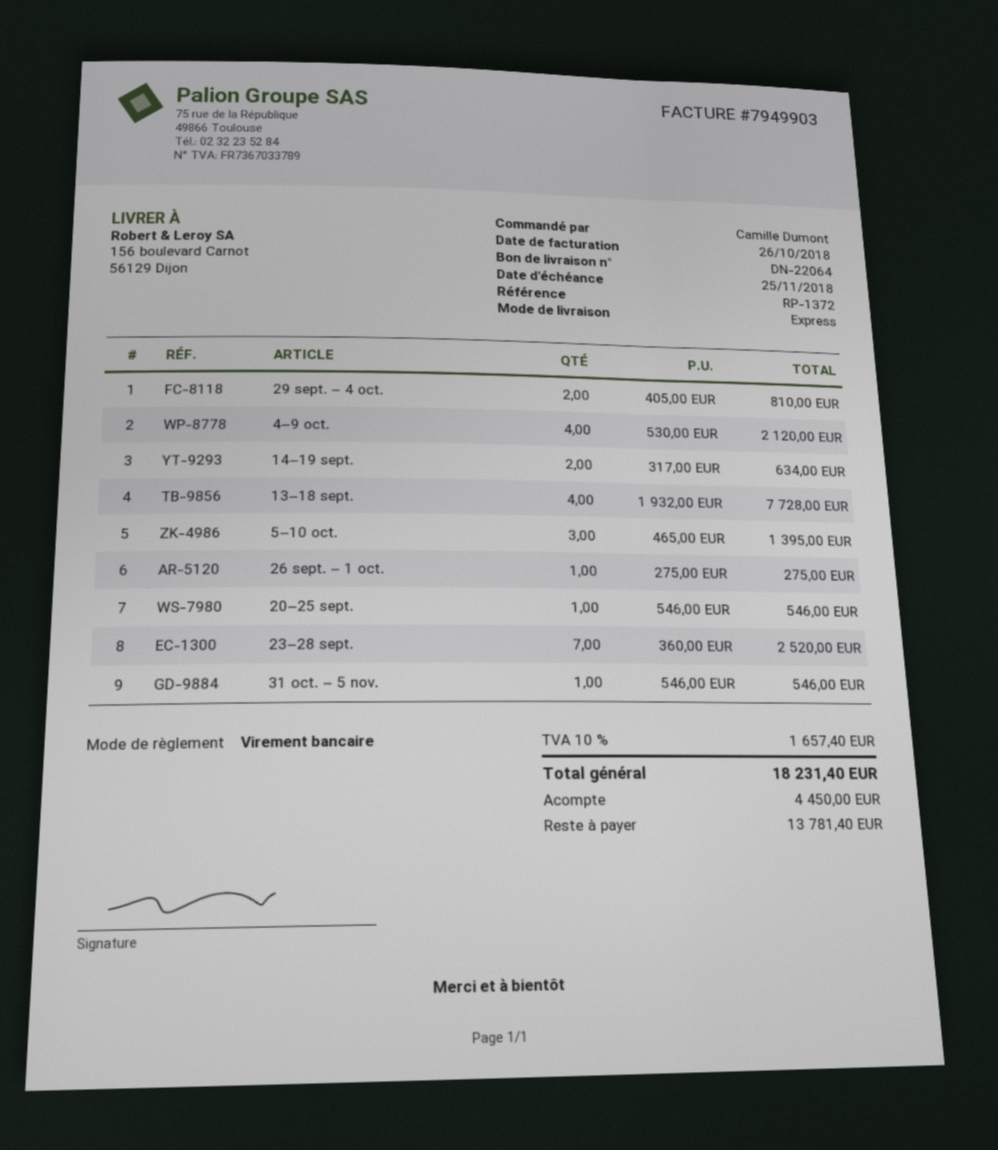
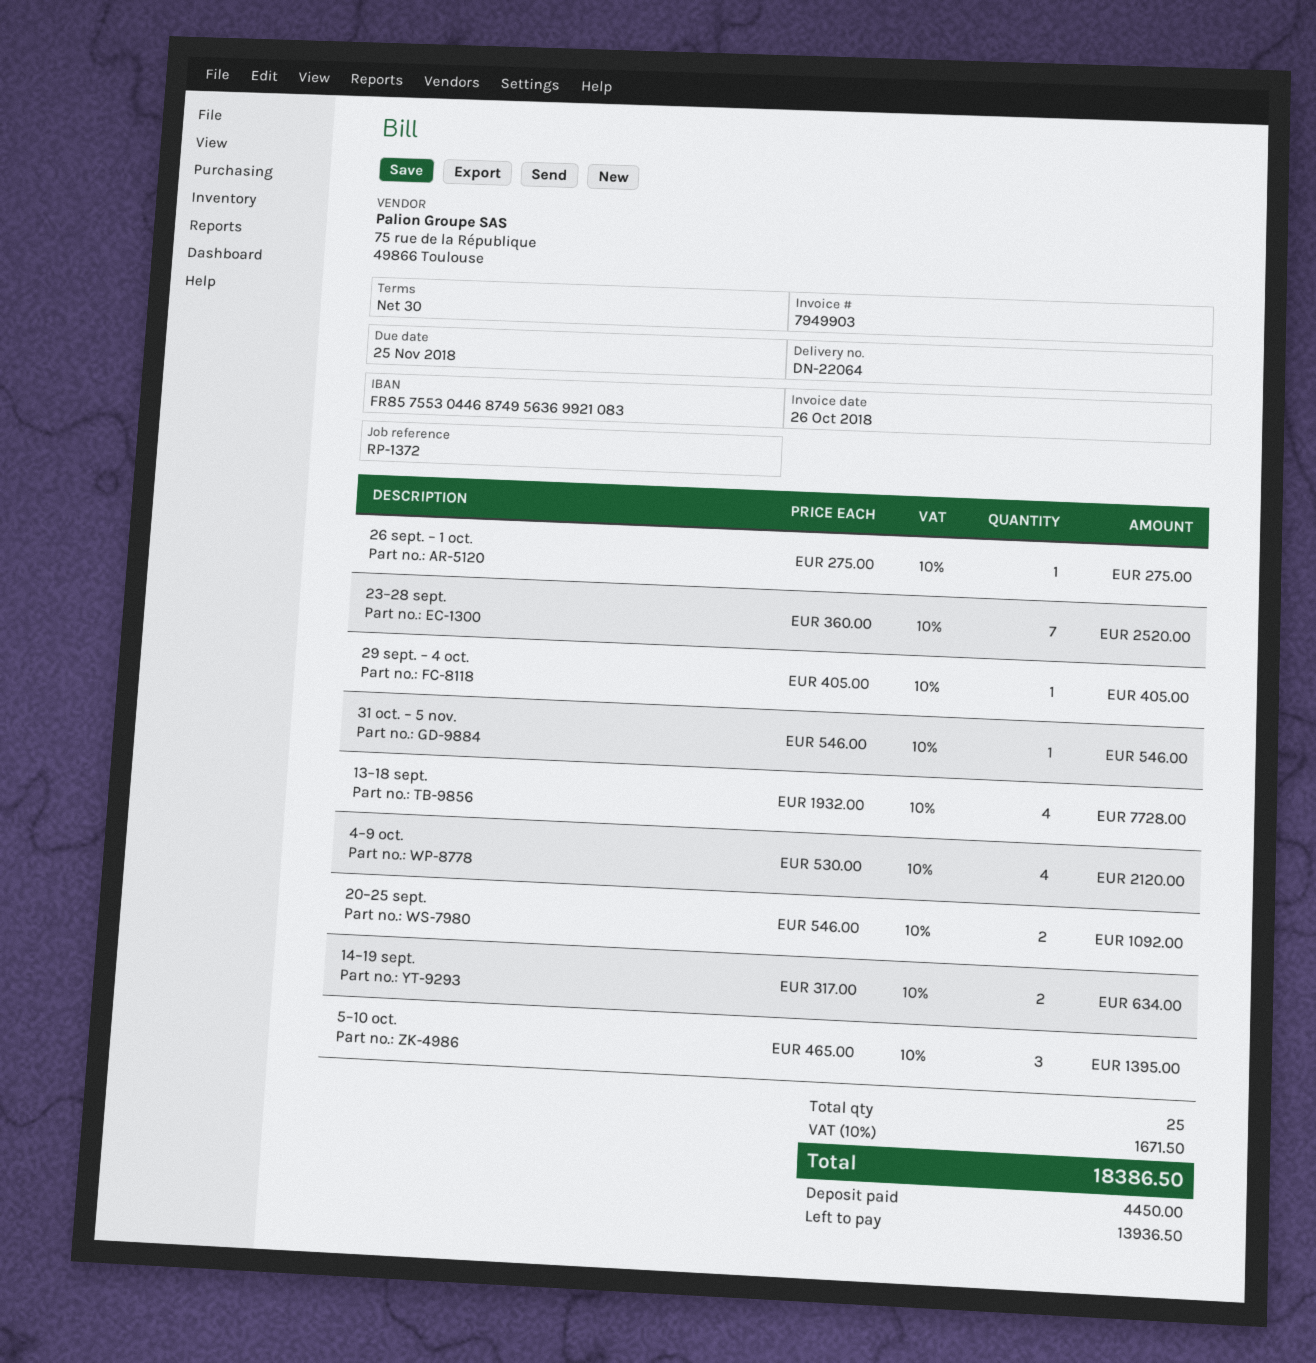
29 sept. – 4 oct.: 2 x 405.00 = 810.00 -> 1 x 405.00 = 405.00
20–25 sept.: 1 x 546.00 = 546.00 -> 2 x 546.00 = 1092.00
tax: 10% = 1657.40 -> 10% = 1671.50
total: 18231.40 -> 18386.50
balance: 13781.40 -> 13936.50

